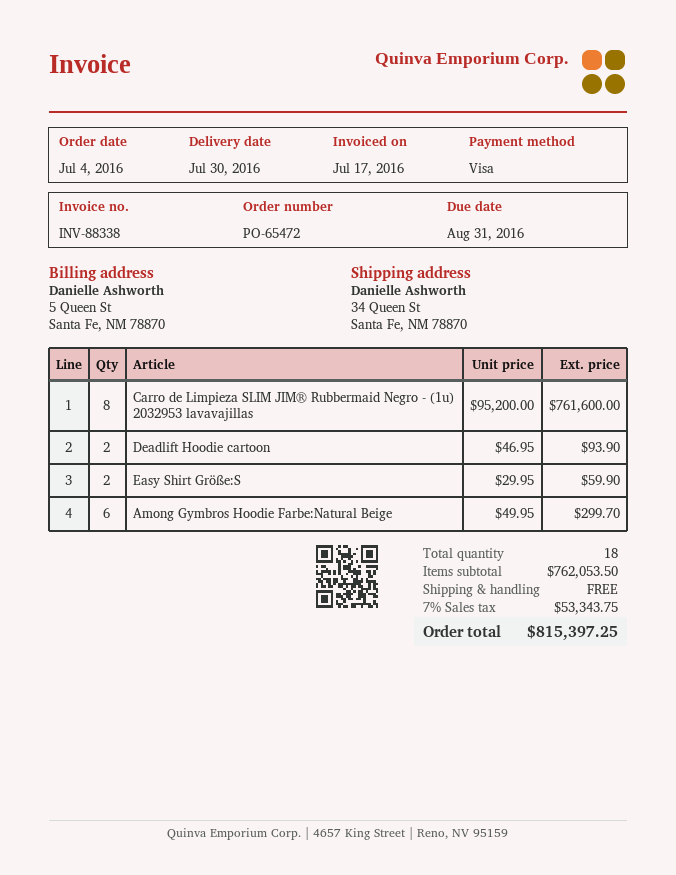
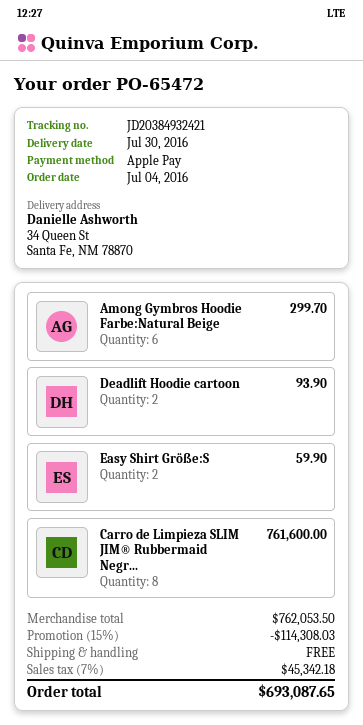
payment method: Visa -> Apple Pay
discount: none -> 15% = 114308.03
tax: 7% = 53343.75 -> 7% = 45342.18
total: 815397.25 -> 693087.65

